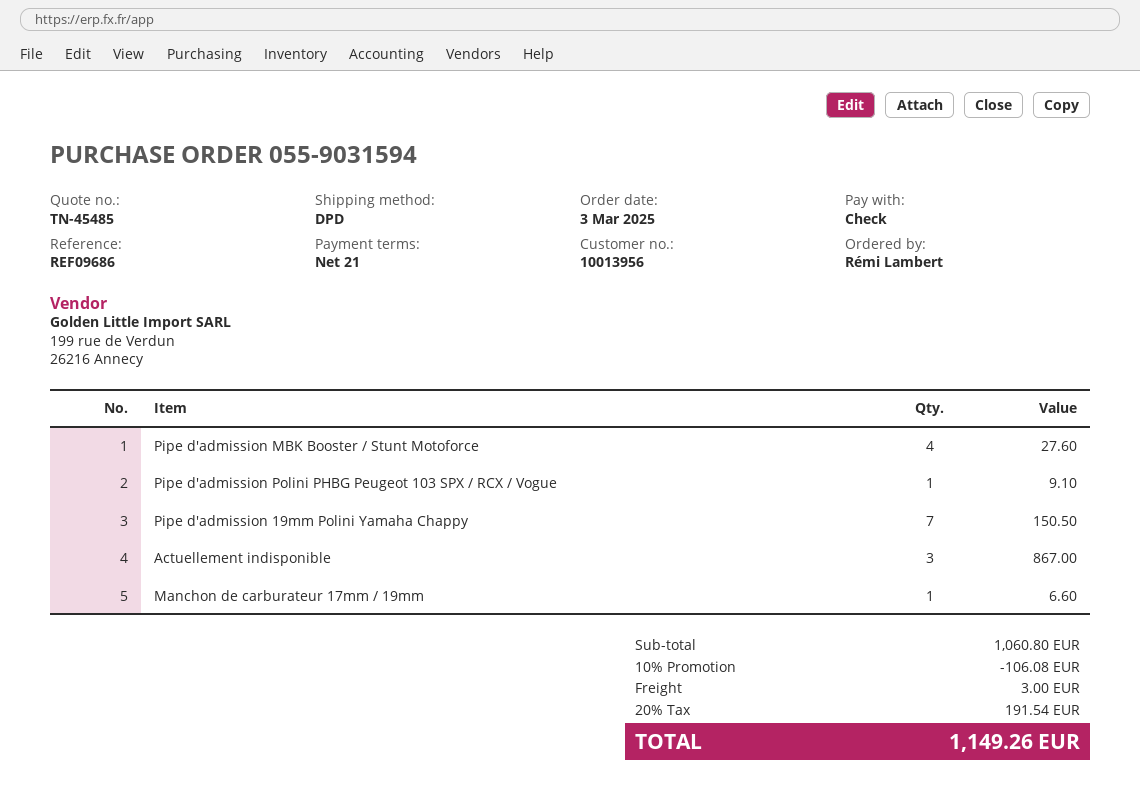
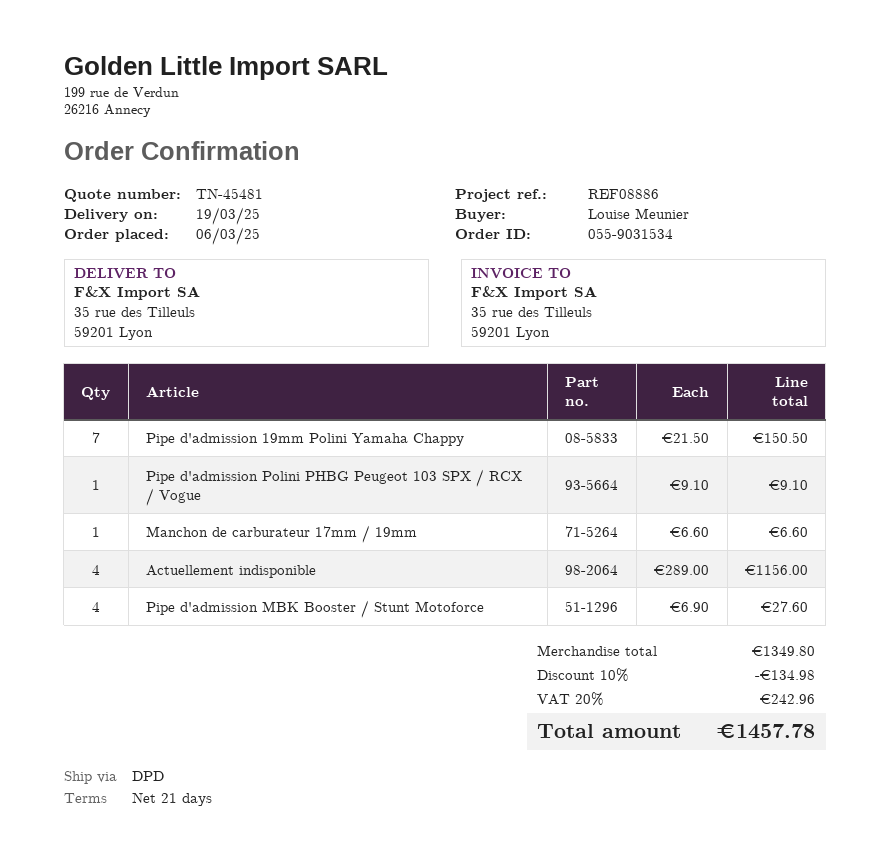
quote number: TN-45485 -> TN-45481
order number: 055-9031594 -> 055-9031534
order date: 2025-03-03 -> 2025-03-06
reference: REF09686 -> REF08886
ordered by: Rémi Lambert -> Louise Meunier
Actuellement indisponible: 3 for 867.00 -> 4 for 1156.00
subtotal: 1060.80 -> 1349.80
discount: 10% = 106.08 -> 10% = 134.98
shipping: 3.00 -> none
tax: 20% = 191.54 -> 20% = 242.96
total: 1149.26 -> 1457.78

